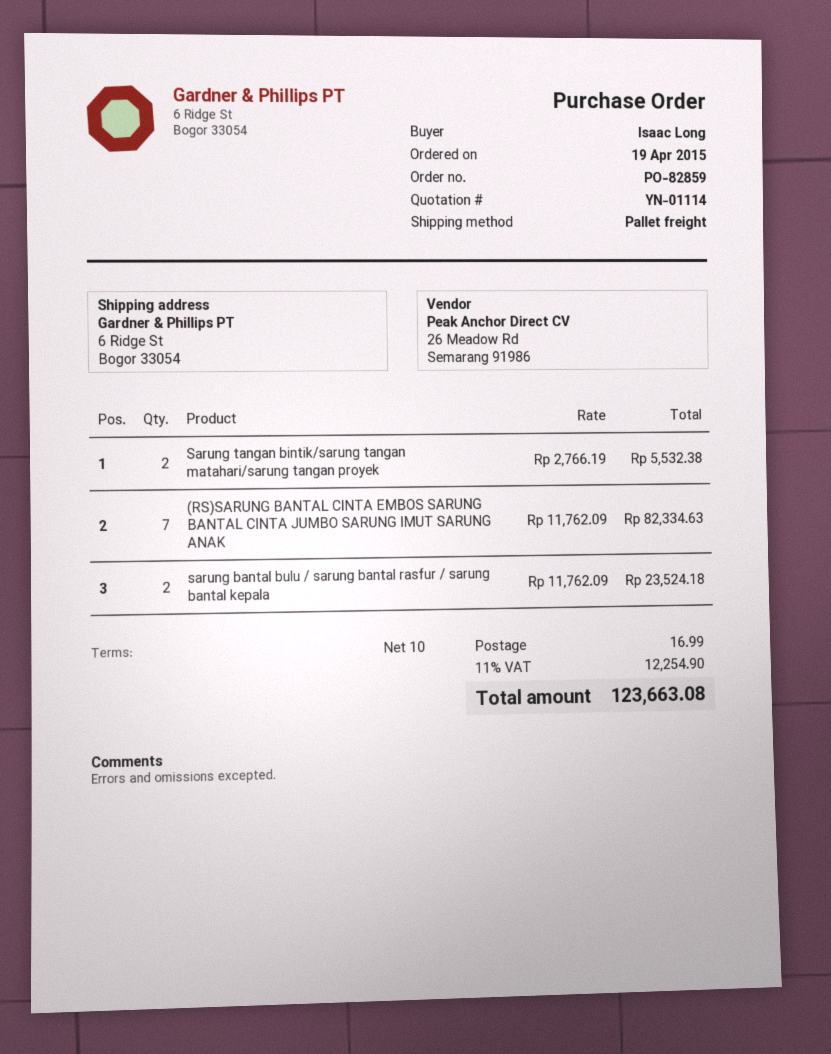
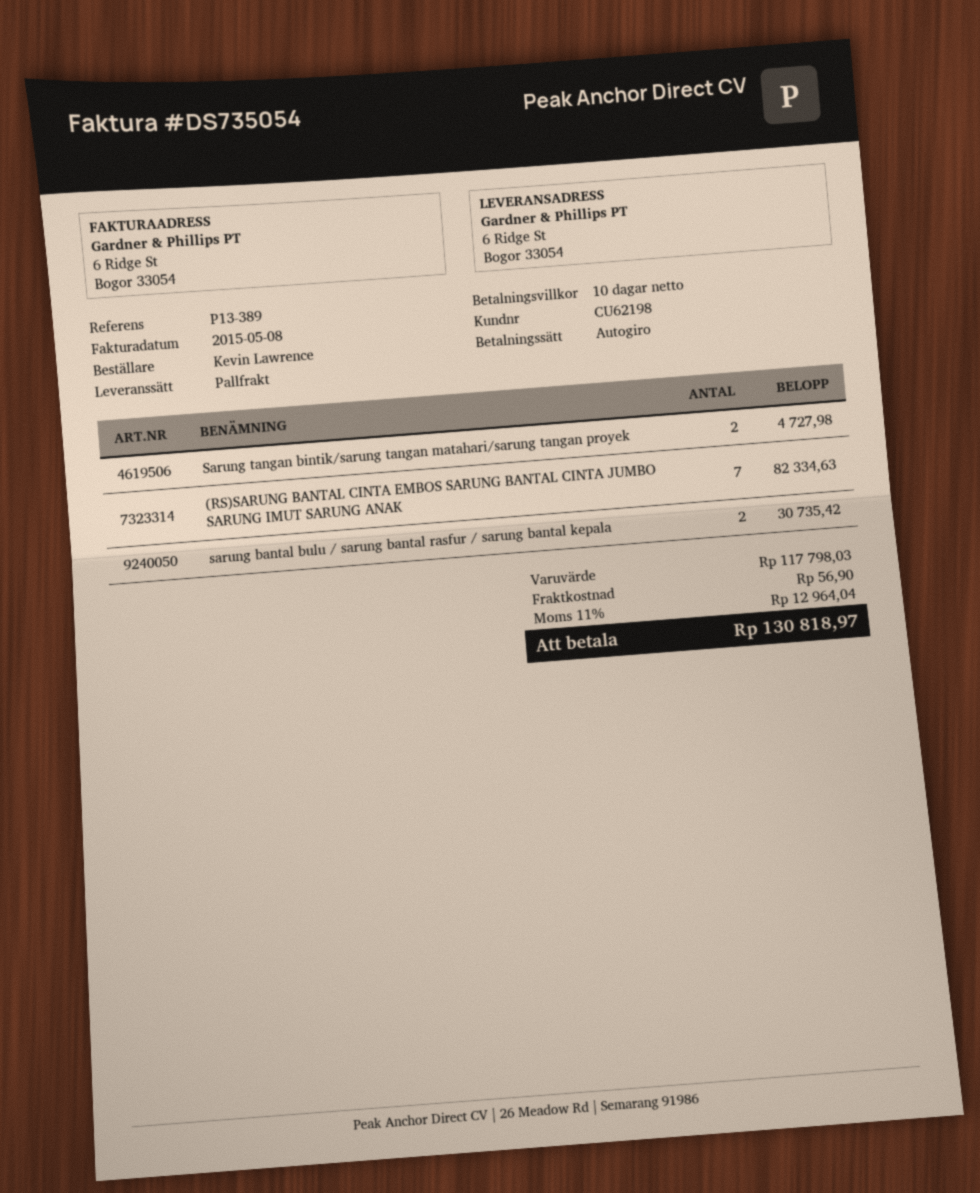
ordered by: Isaac Long -> Kevin Lawrence
Sarung tangan bintik/sarung tangan matahari/sarung tangan proyek: 2 for 5532.38 -> 2 for 4727.98
sarung bantal bulu / sarung bantal rasfur / sarung bantal kepala: 2 for 23524.18 -> 2 for 30735.42
shipping: 16.99 -> 56.90
tax: 11% = 12254.90 -> 11% = 12964.04
total: 123663.08 -> 130818.97

